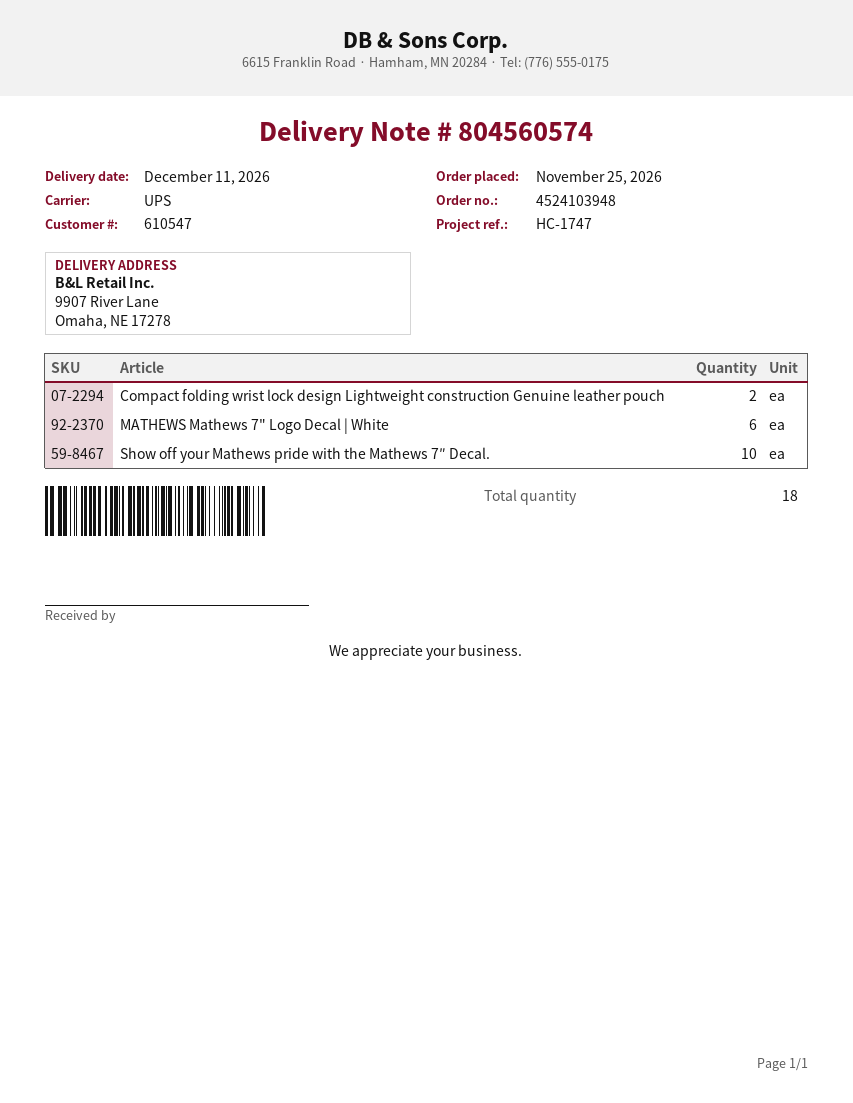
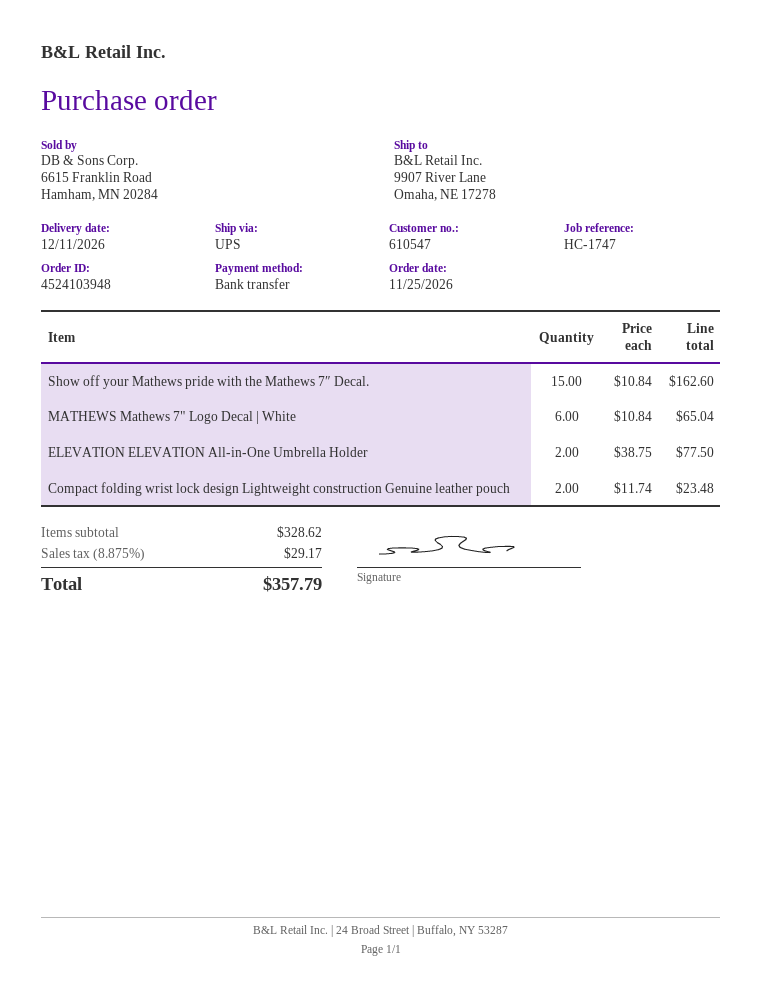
Show off your Mathews pride with the Mathews 7″ Decal.: 10 -> 15
ELEVATION ELEVATION All-in-One Umbrella Holder: none -> 2

